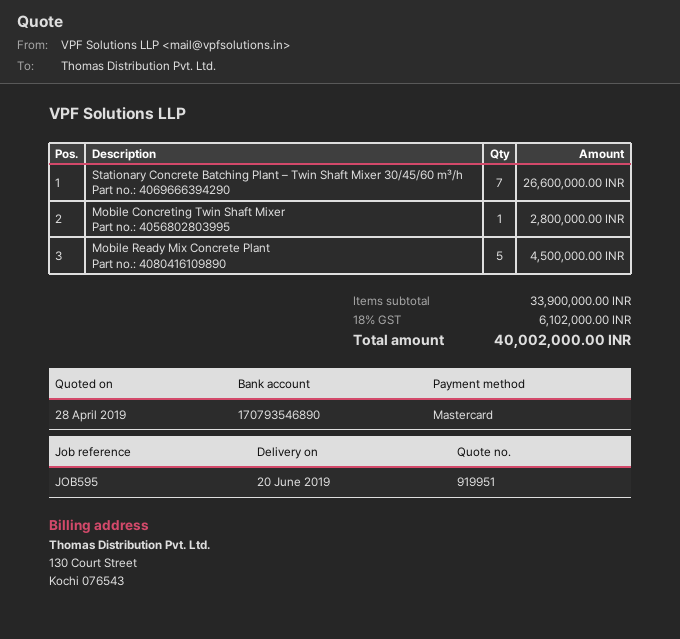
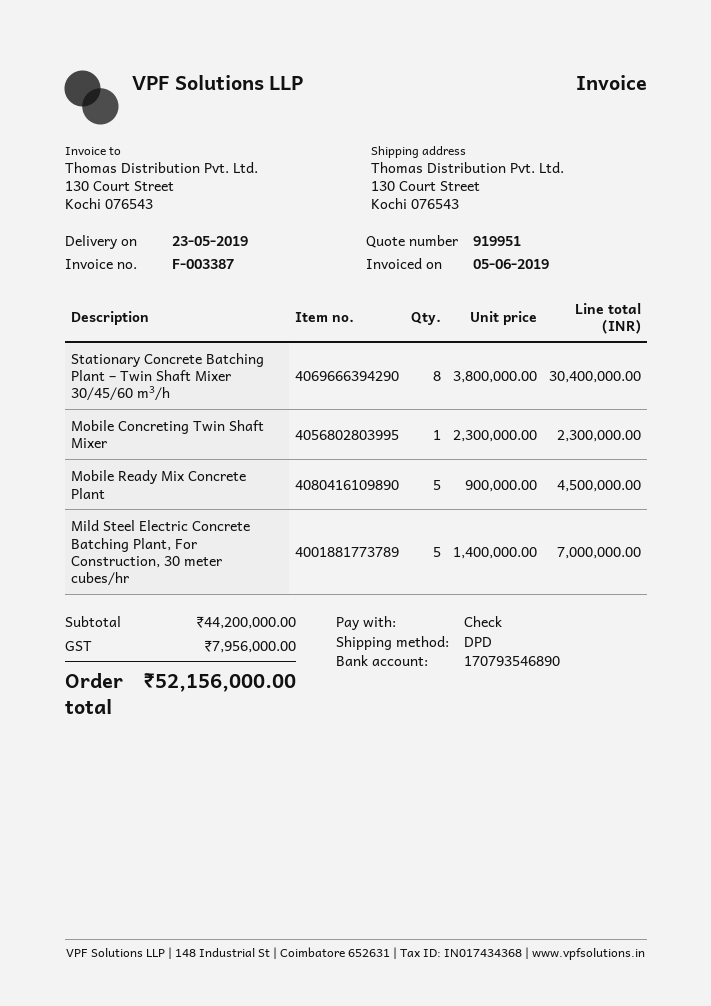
delivery date: 2019-06-20 -> 2019-05-23
payment method: Mastercard -> cheque
Stationary Concrete Batching Plant – Twin Shaft Mixer 30/45/60 m³/h: 7 for 26600000.00 -> 8 for 30400000.00
Mobile Concreting Twin Shaft Mixer: 1 for 2800000.00 -> 1 for 2300000.00
Mild Steel Electric Concrete Batching Plant, For Construction, 30 meter cubes/hr: none -> 5 for 7000000.00
subtotal: 33900000.00 -> 44200000.00
tax: 6102000.00 -> 7956000.00
total: 40002000.00 -> 52156000.00

